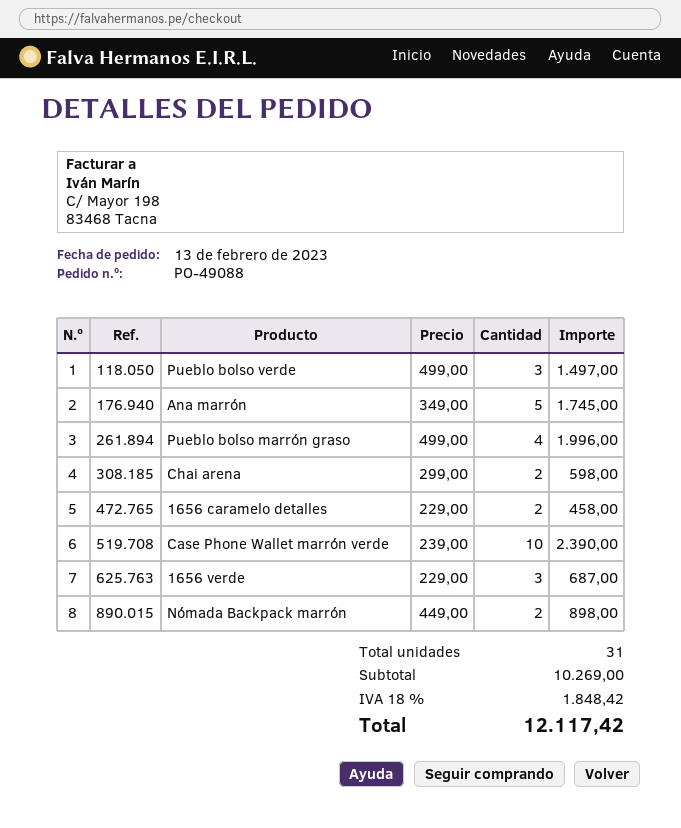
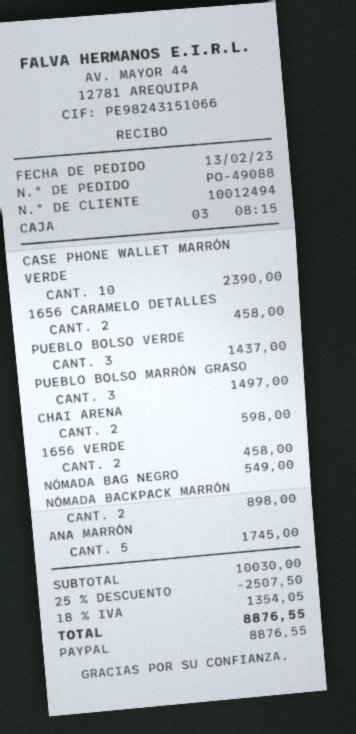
Pueblo bolso verde: 3 for 1497.00 -> 3 for 1437.00
Pueblo bolso marrón graso: 4 for 1996.00 -> 3 for 1497.00
1656 verde: 3 for 687.00 -> 2 for 458.00
NÓMADA BAG NEGRO: none -> 1 for 549.00
subtotal: 10269.00 -> 10030.00
discount: none -> 25% = 2507.50
tax: 18% = 1848.42 -> 18% = 1354.05
total: 12117.42 -> 8876.55

